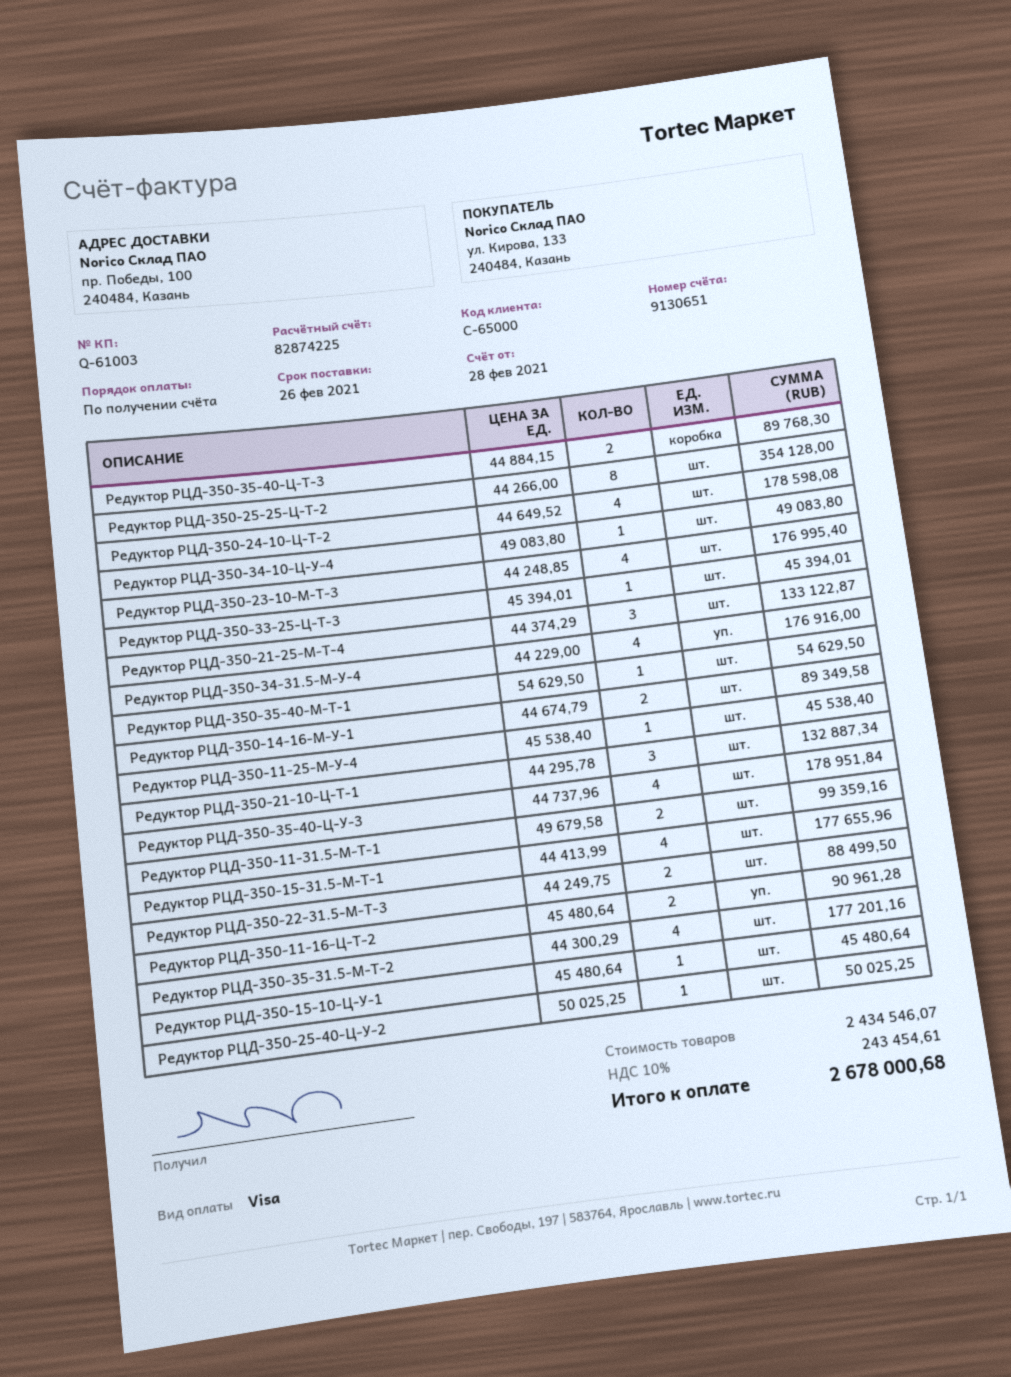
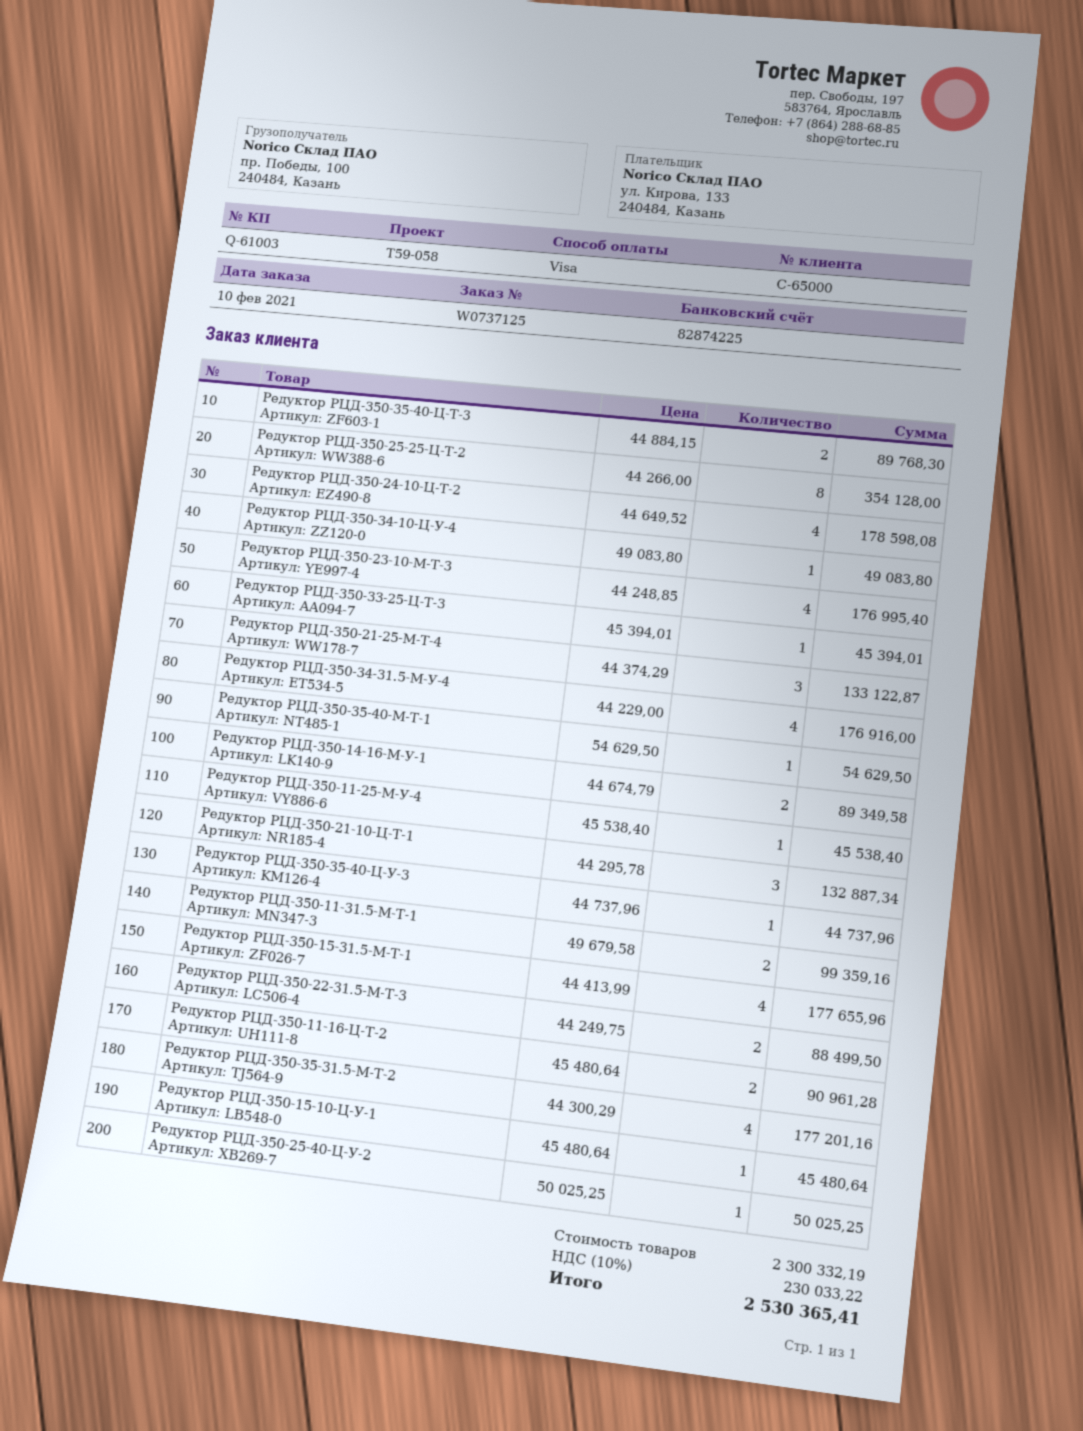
Редуктор РЦД-350-35-40-Ц-У-3: 4 x 44737.96 = 178951.84 -> 1 x 44737.96 = 44737.96
subtotal: 2434546.07 -> 2300332.19
tax: 10% = 243454.61 -> 10% = 230033.22
total: 2678000.68 -> 2530365.41

